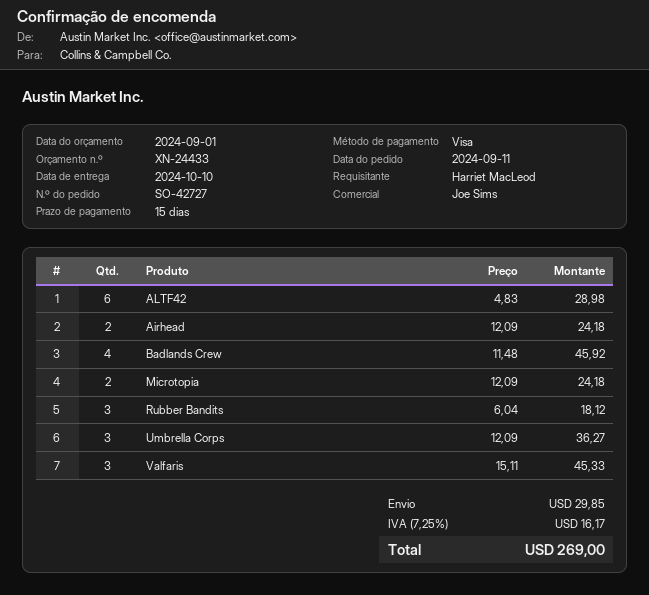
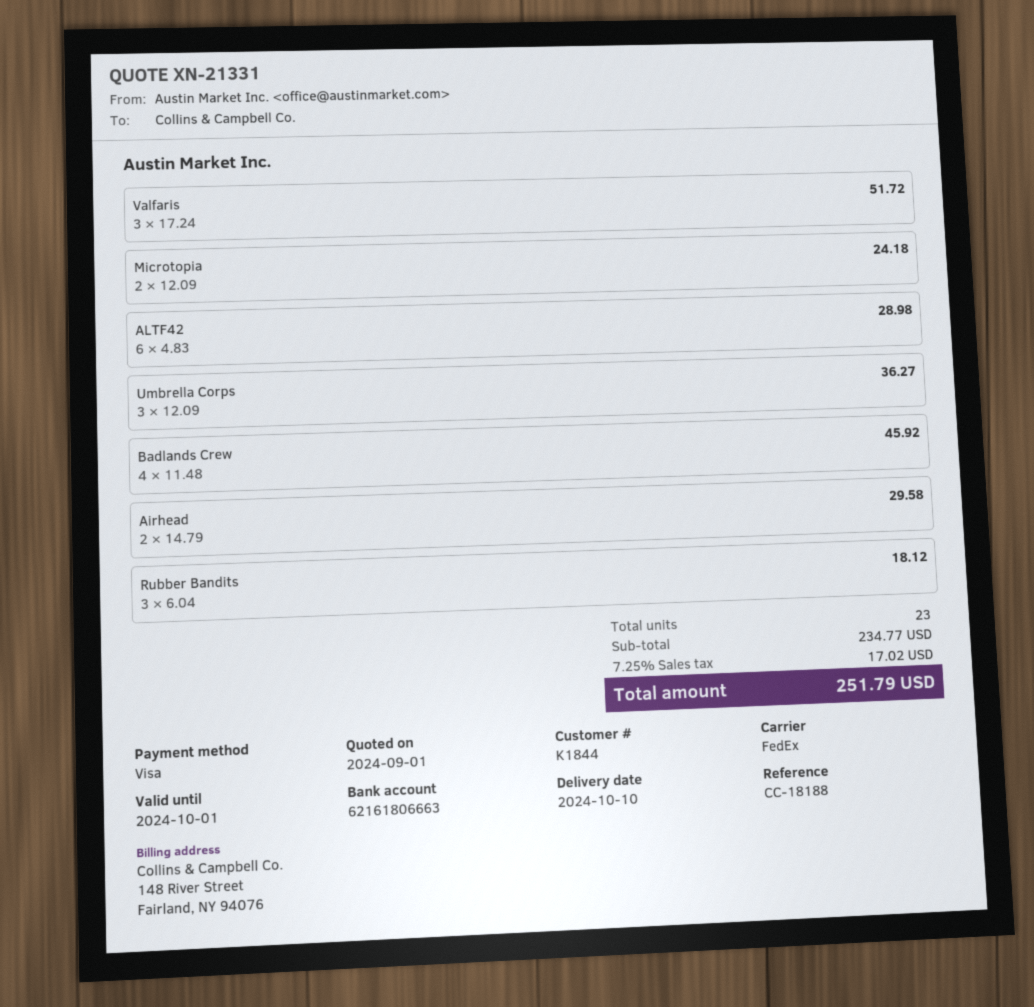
quote number: XN-24433 -> XN-21331
Airhead: 2 x 12.09 = 24.18 -> 2 x 14.79 = 29.58
Valfaris: 3 x 15.11 = 45.33 -> 3 x 17.24 = 51.72
shipping: 29.85 -> none
tax: 7.25% = 16.17 -> 7.25% = 17.02
total: 269.00 -> 251.79

